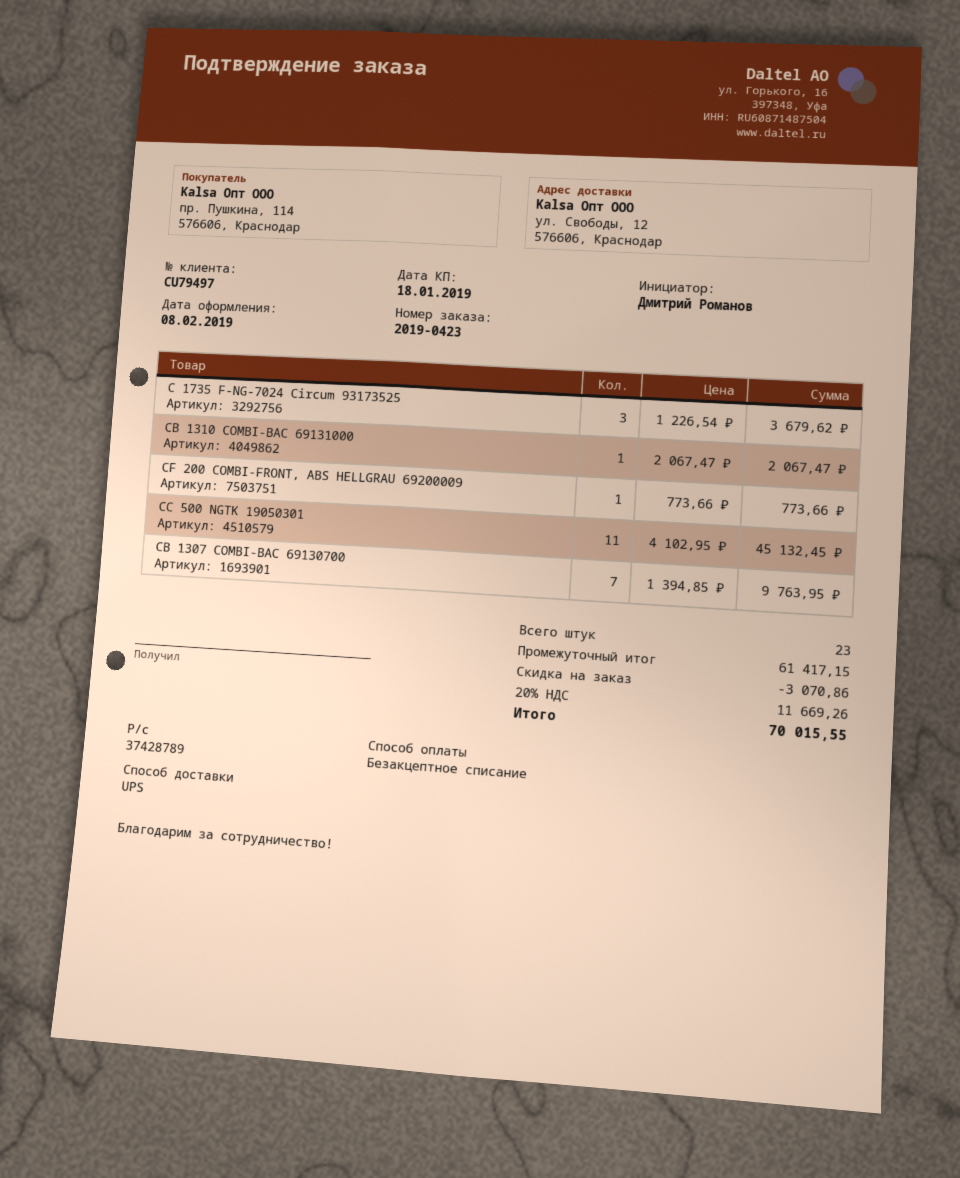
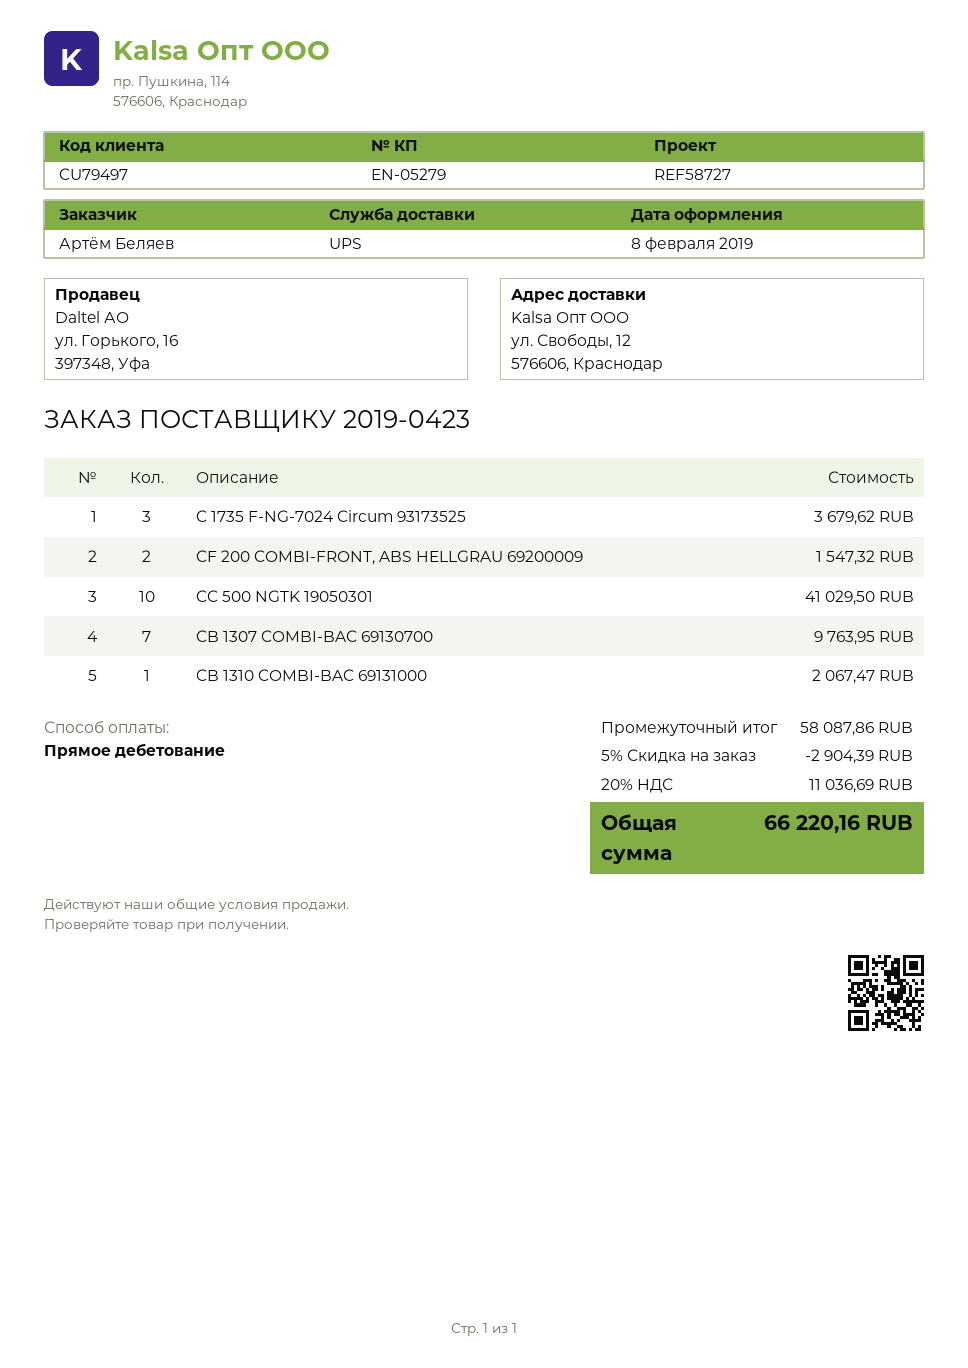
ordered by: Дмитрий Романов -> Артём Беляев
CF 200 COMBI-FRONT, ABS HELLGRAU 69200009: 1 for 773.66 -> 2 for 1547.32
CC 500 NGTK 19050301: 11 for 45132.45 -> 10 for 41029.50
subtotal: 61417.15 -> 58087.86
discount: 3070.86 -> 2904.39
tax: 20% = 11669.26 -> 20% = 11036.69
total: 70015.55 -> 66220.16

